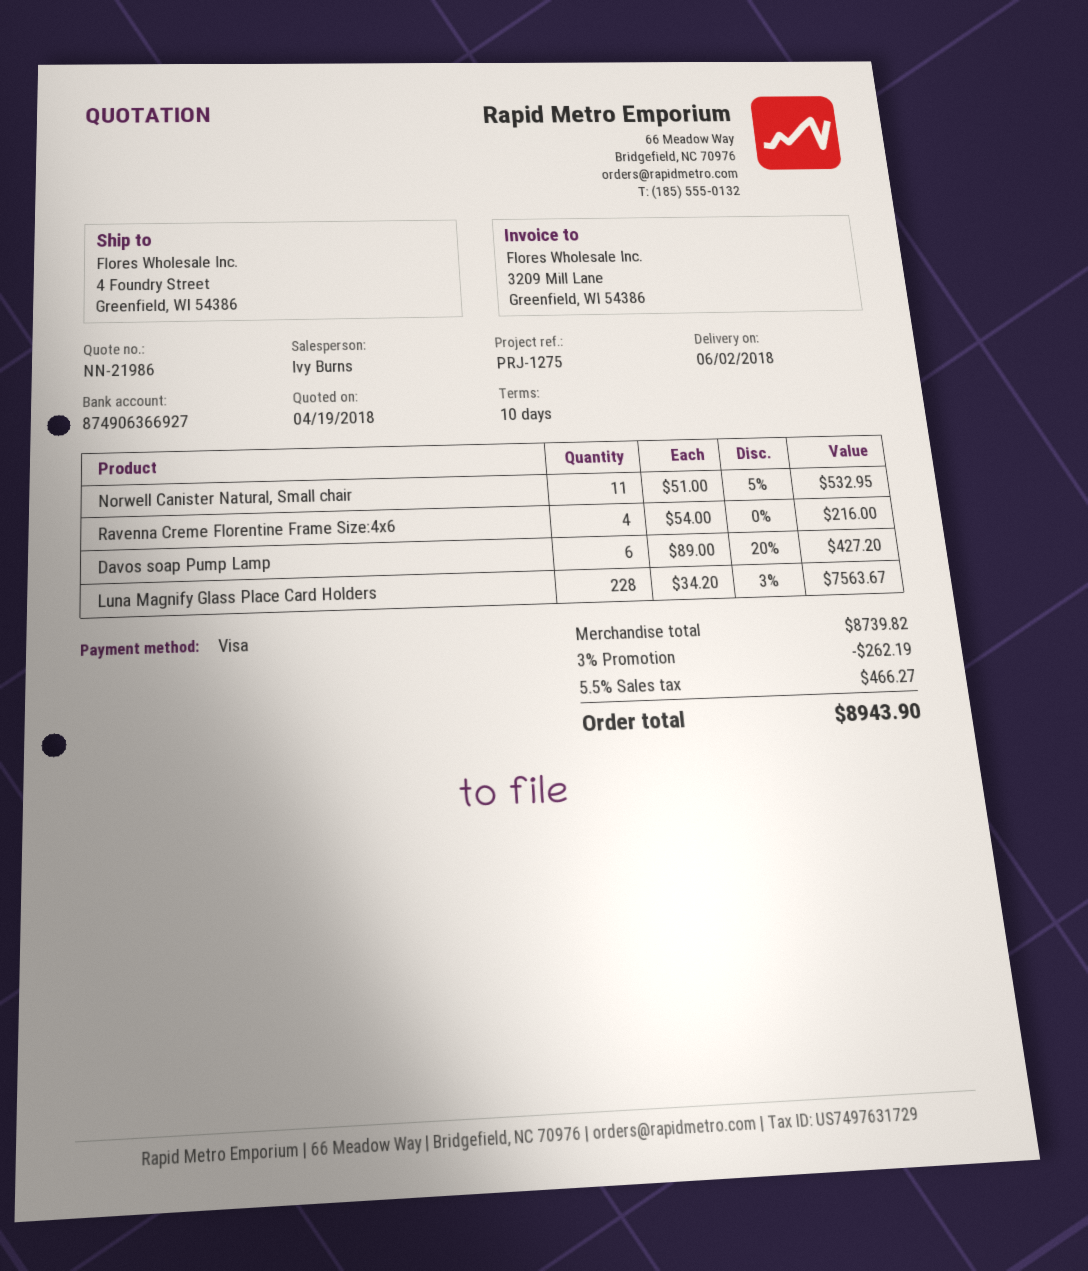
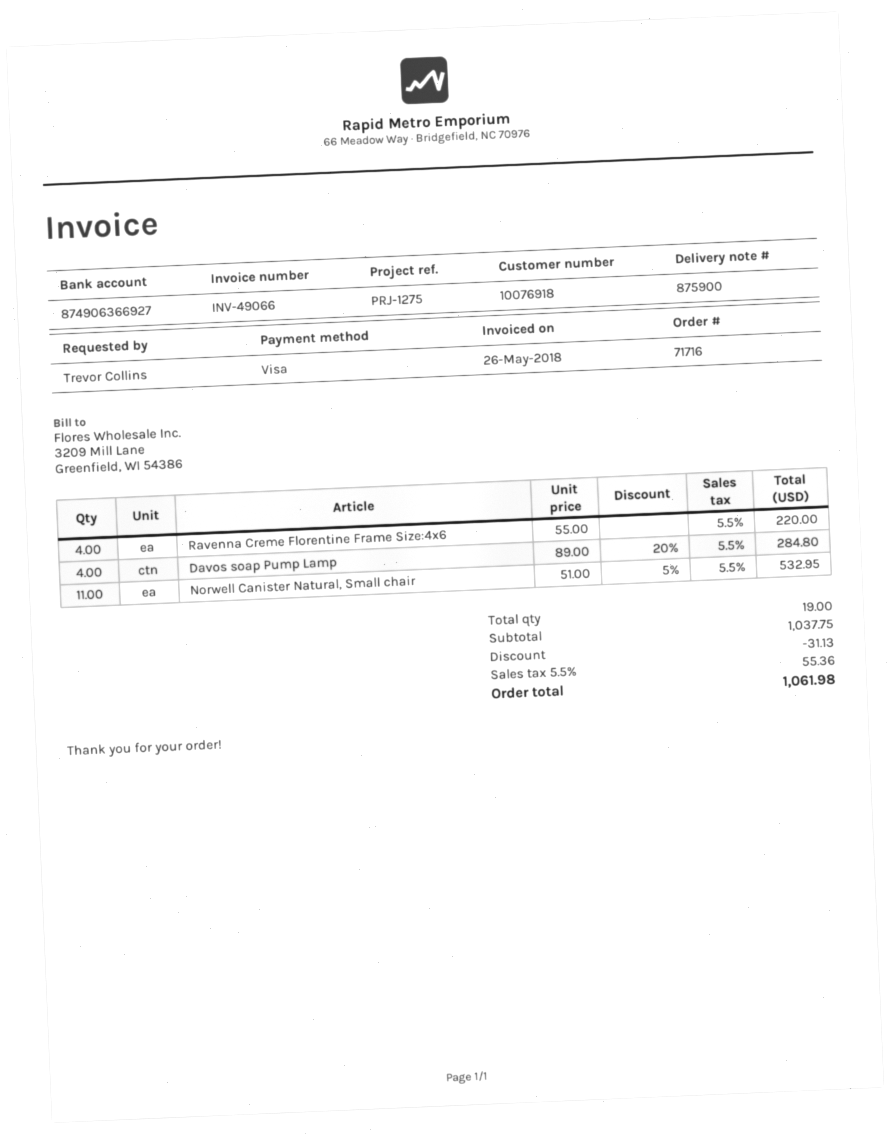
Ravenna Creme Florentine Frame Size:4x6: 4 x 54.00 = 216.00 -> 4 x 55.00 = 220.00
Davos soap Pump Lamp: 6 x 89.00 - 20% = 427.20 -> 4 x 89.00 - 20% = 284.80
Luna Magnify Glass Place Card Holders: 228 x 34.20 - 3% = 7563.67 -> none
subtotal: 8739.82 -> 1037.75
discount: 262.19 -> 31.13
tax: 5.5% = 466.27 -> 5.5% = 55.36
total: 8943.90 -> 1061.98

